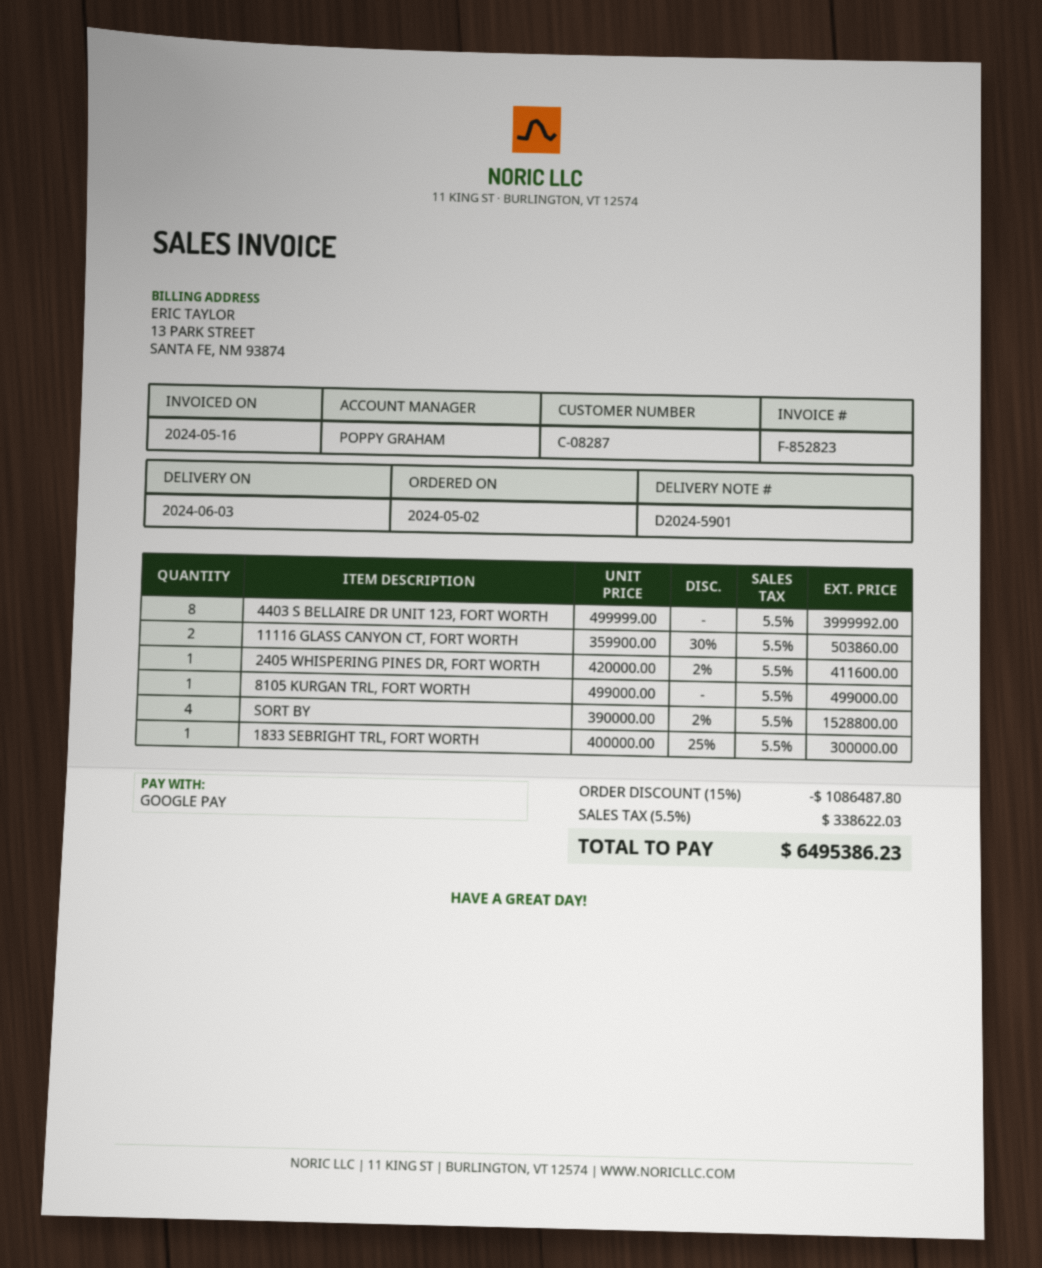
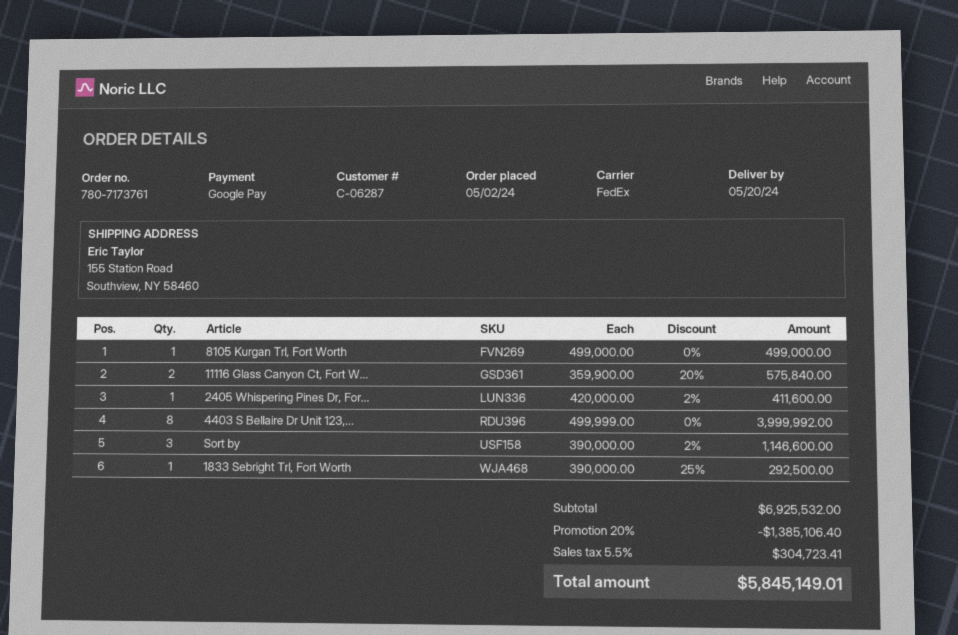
delivery date: 2024-06-03 -> 2024-05-20
customer number: C-08287 -> C-06287
11116 GLASS CANYON CT, FORT WORTH: 2 x 359900.00 - 30% = 503860.00 -> 2 x 359900.00 - 20% = 575840.00
SORT BY: 4 x 390000.00 - 2% = 1528800.00 -> 3 x 390000.00 - 2% = 1146600.00
1833 SEBRIGHT TRL, FORT WORTH: 1 x 400000.00 - 25% = 300000.00 -> 1 x 390000.00 - 25% = 292500.00
discount: 15% = 1086487.80 -> 20% = 1385106.40
tax: 5.5% = 338622.03 -> 5.5% = 304723.41
total: 6495386.23 -> 5845149.01

